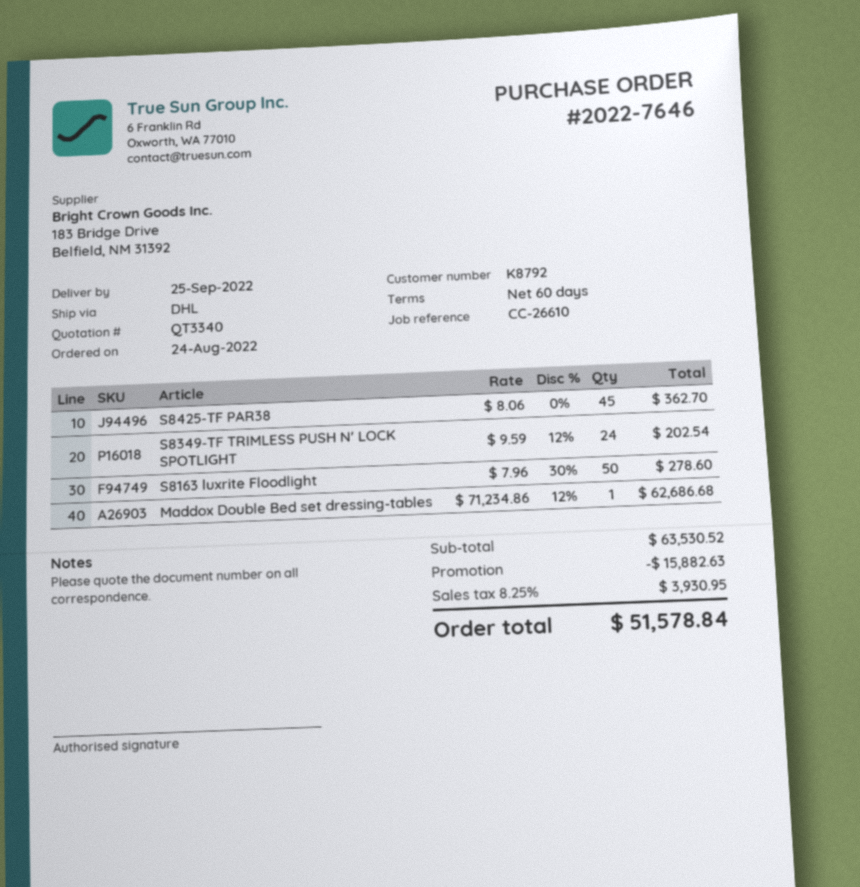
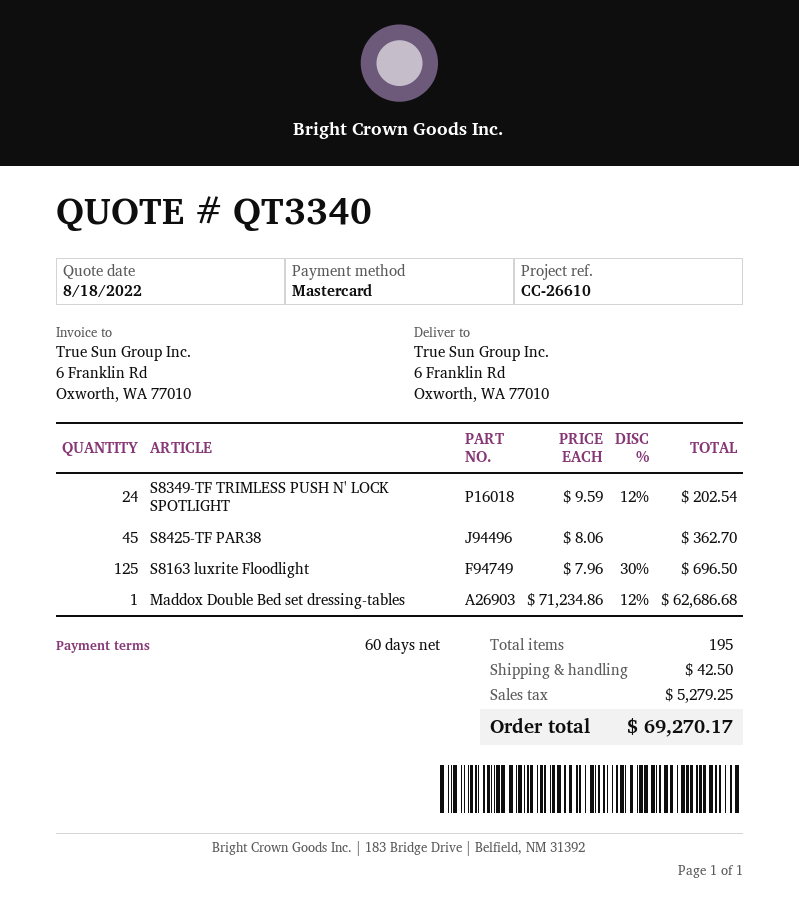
S8163 luxrite Floodlight: 50 x 7.96 - 30% = 278.60 -> 125 x 7.96 - 30% = 696.50
discount: 15882.63 -> none
shipping: none -> 42.50
tax: 3930.95 -> 5279.25
total: 51578.84 -> 69270.17

